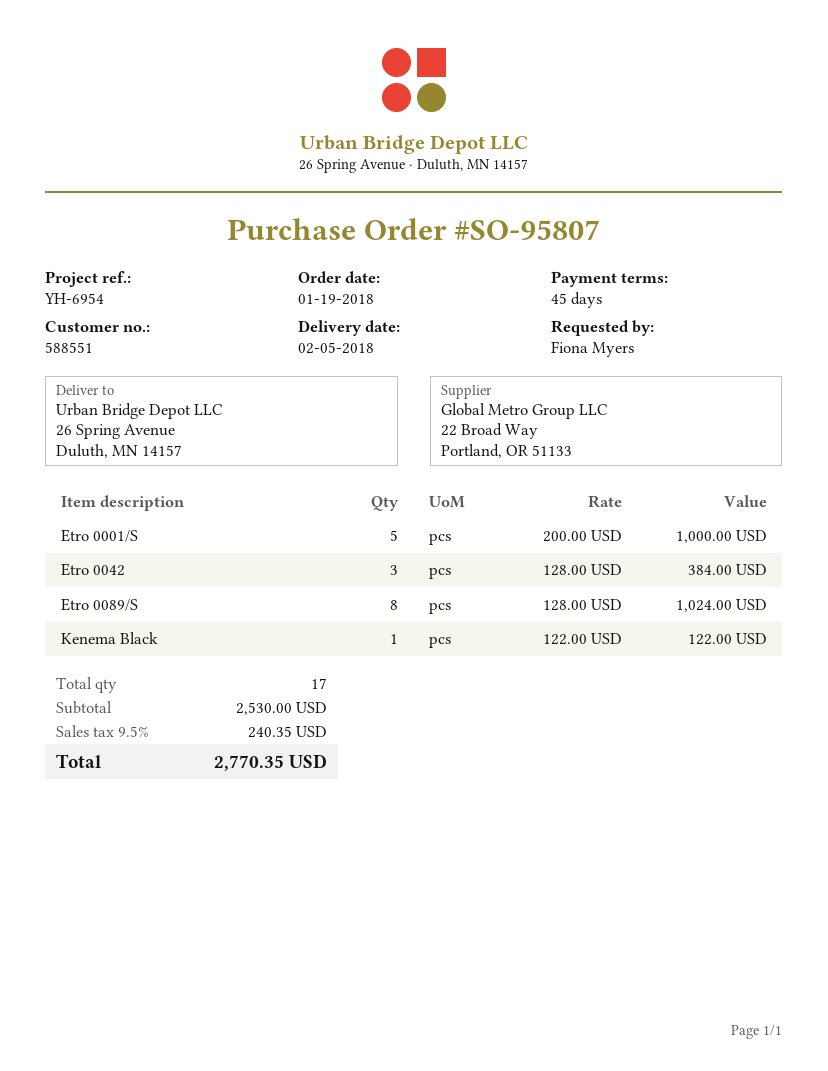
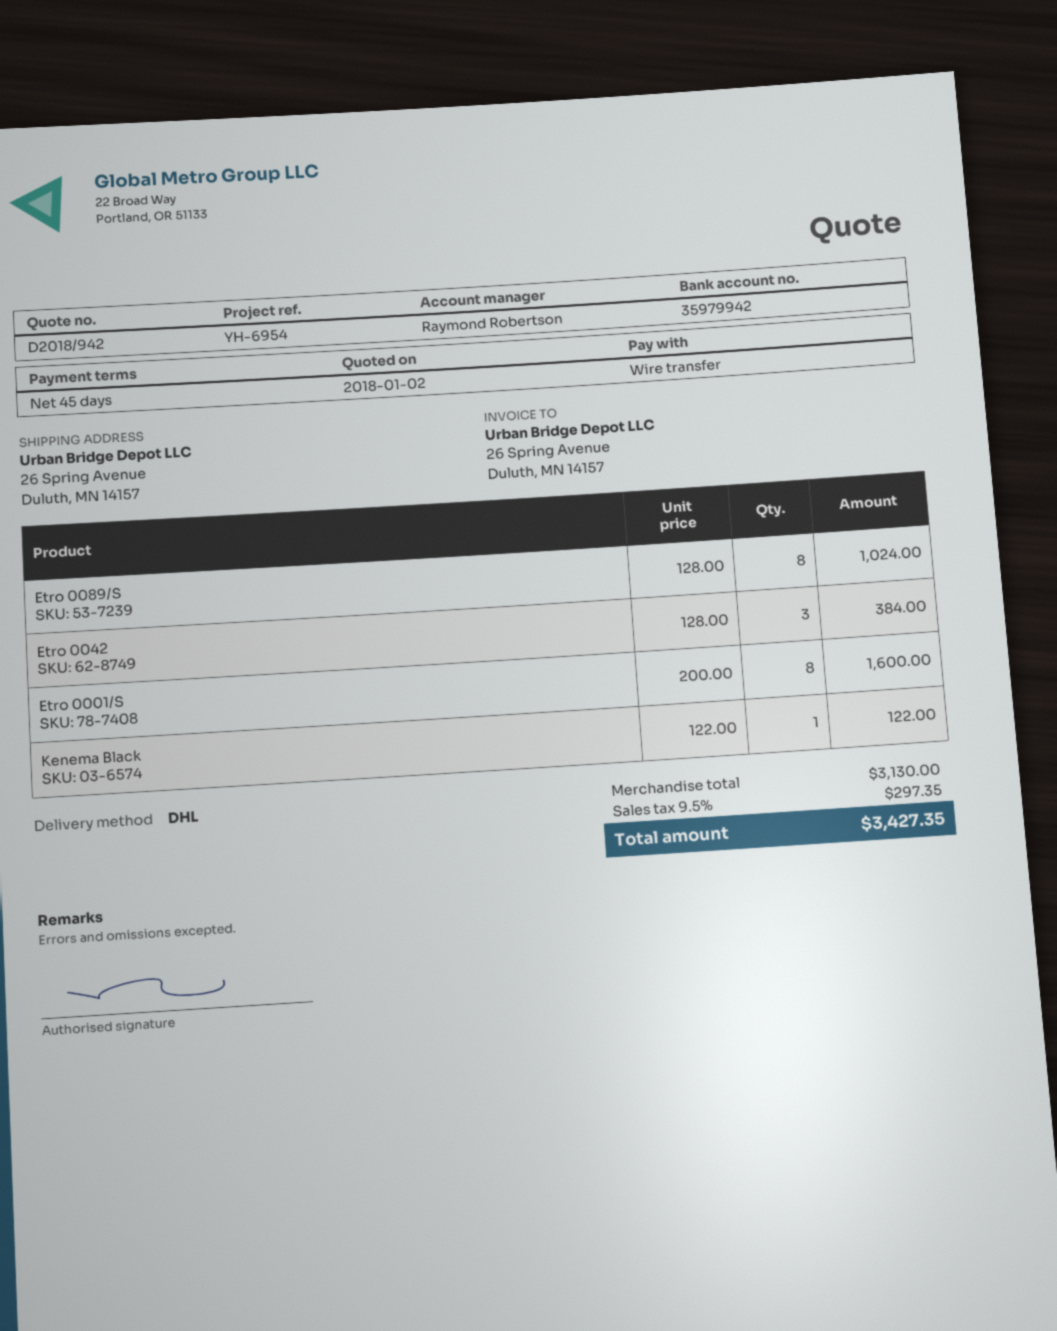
Etro 0001/S: 5 x 200.00 = 1000.00 -> 8 x 200.00 = 1600.00
subtotal: 2530.00 -> 3130.00
tax: 9.5% = 240.35 -> 9.5% = 297.35
total: 2770.35 -> 3427.35

